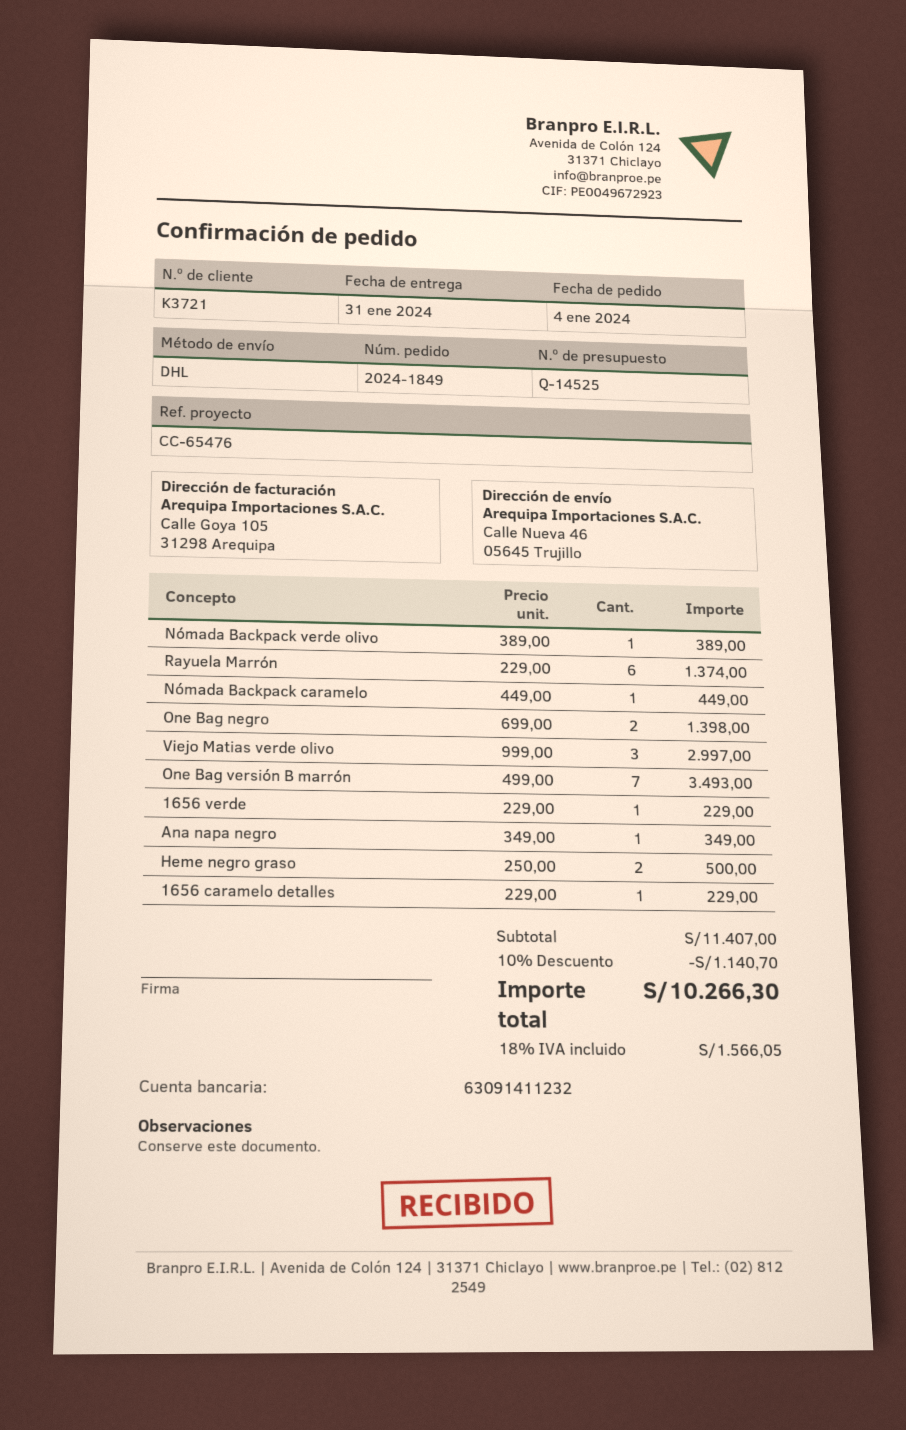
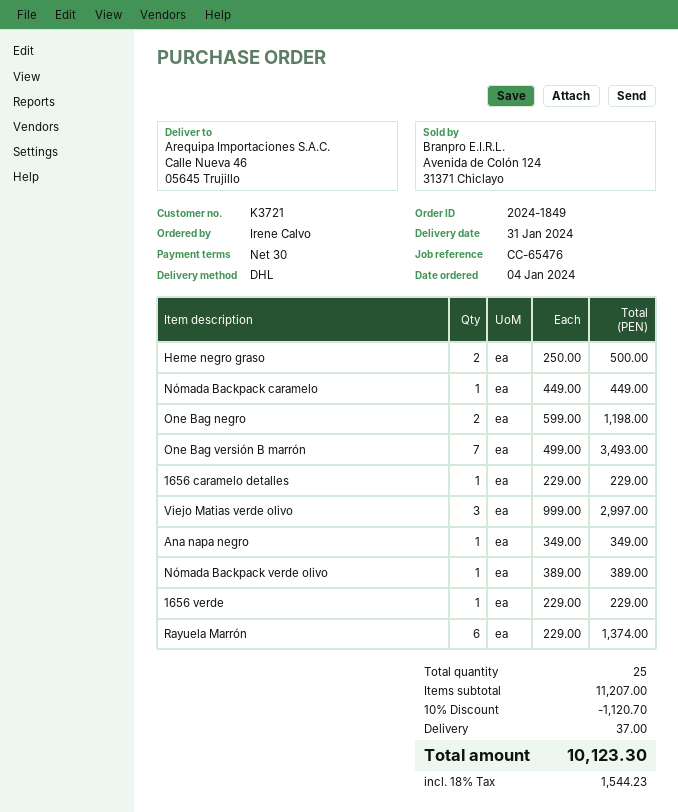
One Bag negro: 2 x 699.00 = 1398.00 -> 2 x 599.00 = 1198.00
subtotal: 11407.00 -> 11207.00
discount: 10% = 1140.70 -> 10% = 1120.70
shipping: none -> 37.00
tax: 18% = 1566.05 -> 18% = 1544.23
total: 10266.30 -> 10123.30

